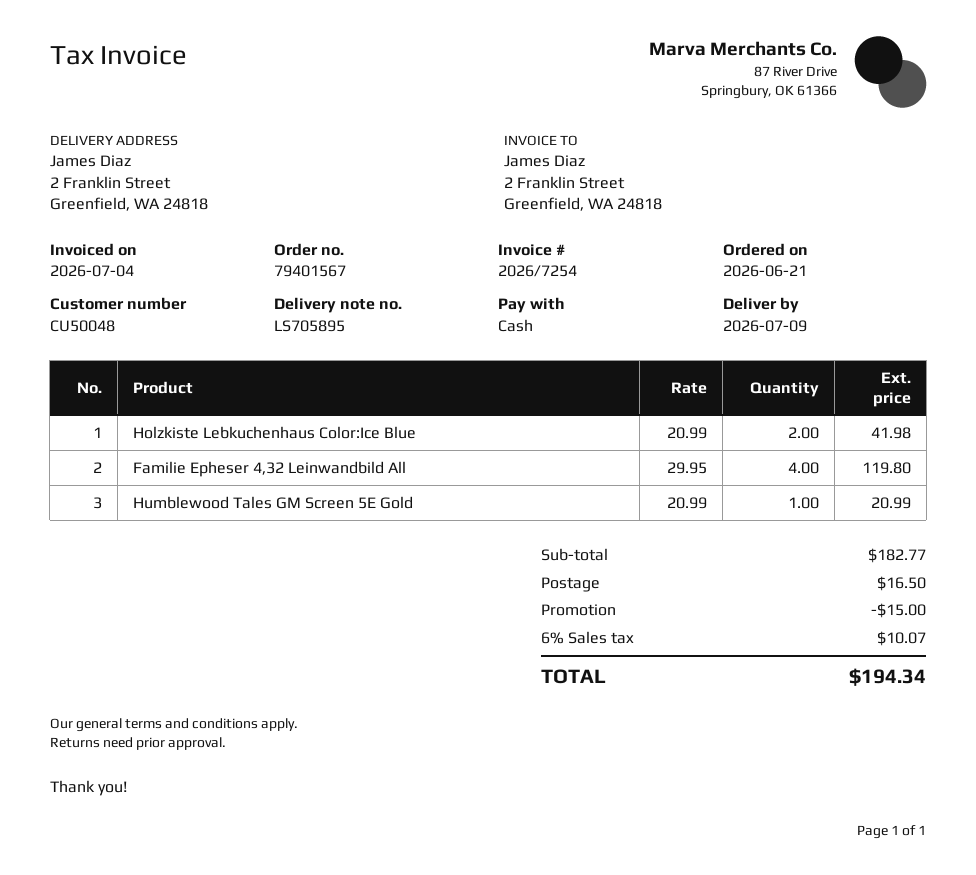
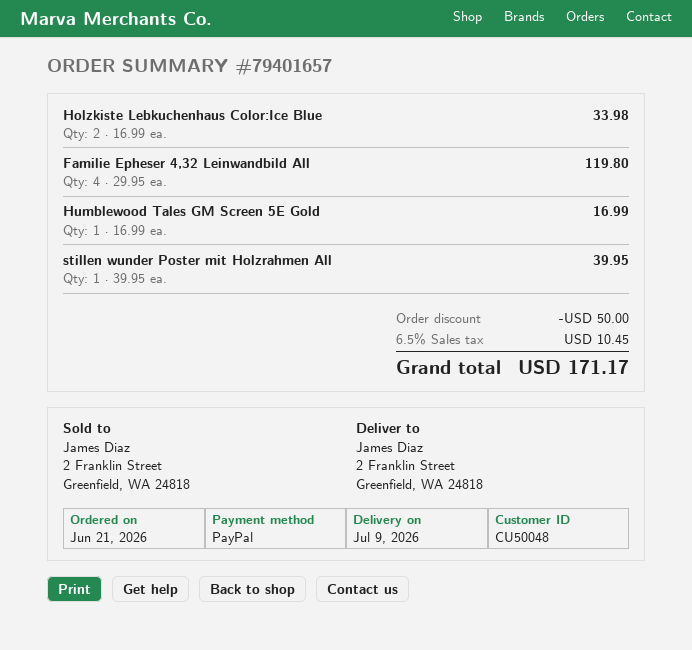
order number: 79401567 -> 79401657
payment method: cash -> PayPal
Holzkiste Lebkuchenhaus Color:Ice Blue: 2 x 20.99 = 41.98 -> 2 x 16.99 = 33.98
Humblewood Tales GM Screen 5E Gold: 1 x 20.99 = 20.99 -> 1 x 16.99 = 16.99
stillen wunder Poster mit Holzrahmen All: none -> 1 x 39.95 = 39.95
discount: 15.00 -> 50.00
shipping: 16.50 -> none
tax: 6% = 10.07 -> 6.5% = 10.45
total: 194.34 -> 171.17

